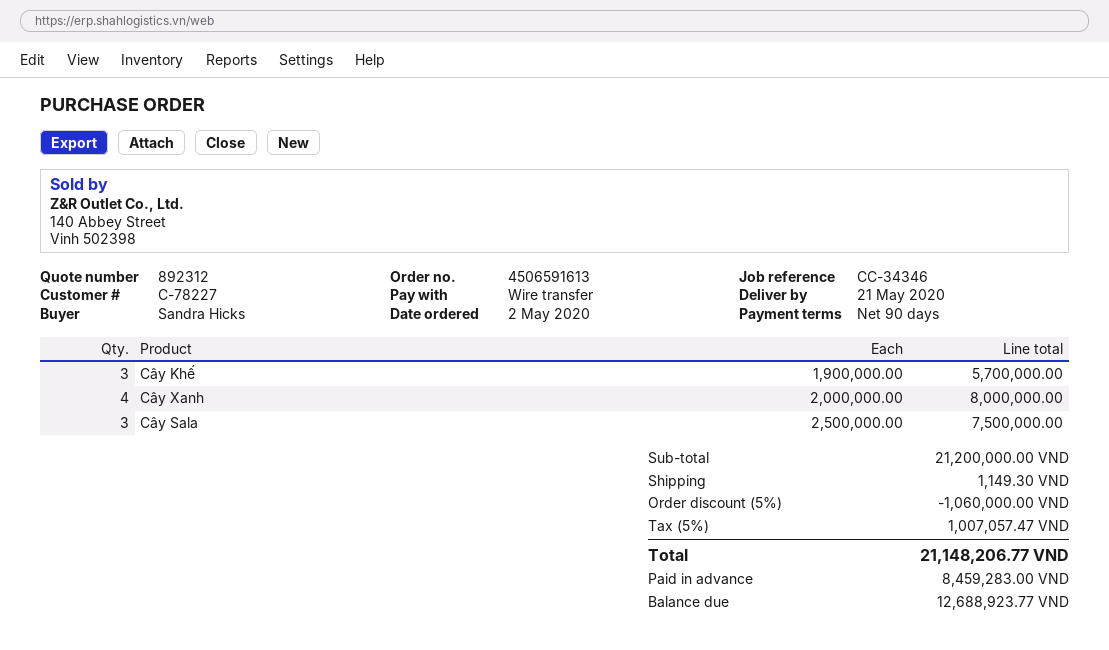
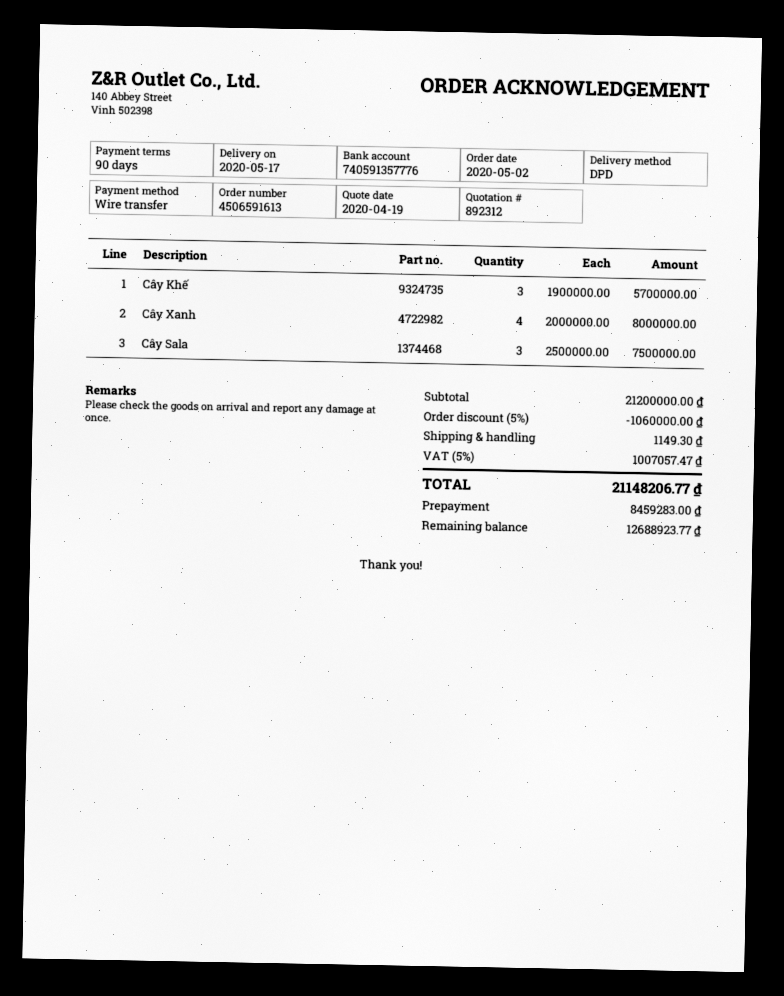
delivery date: 2020-05-21 -> 2020-05-17

